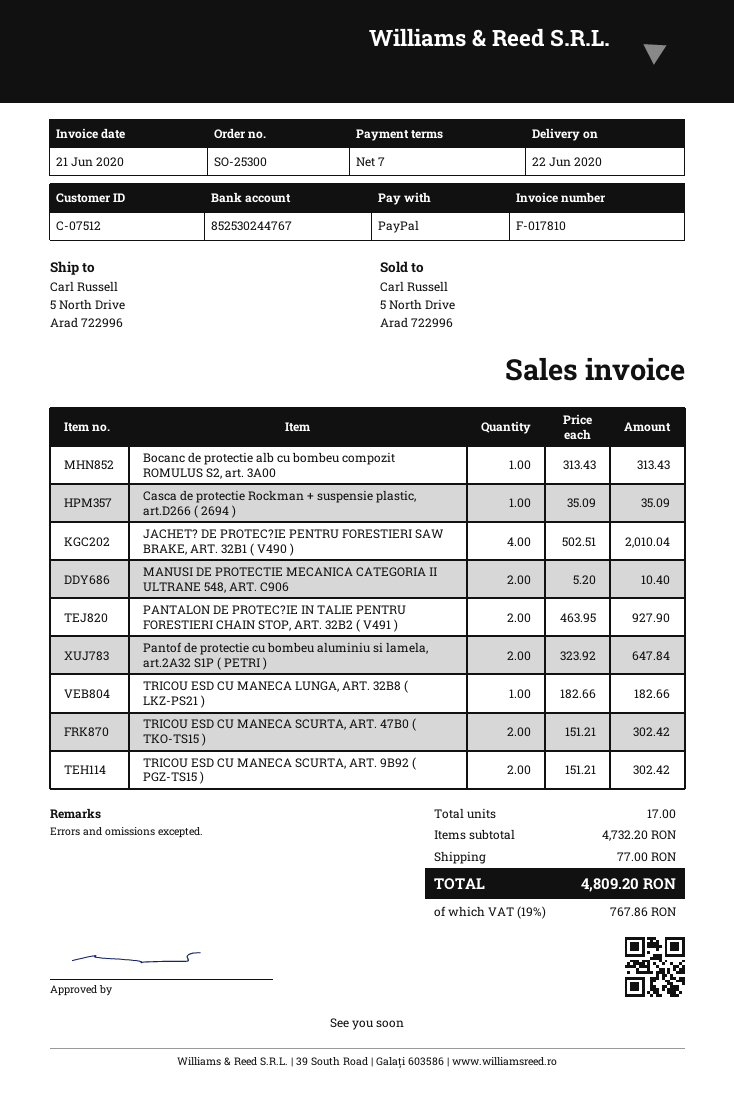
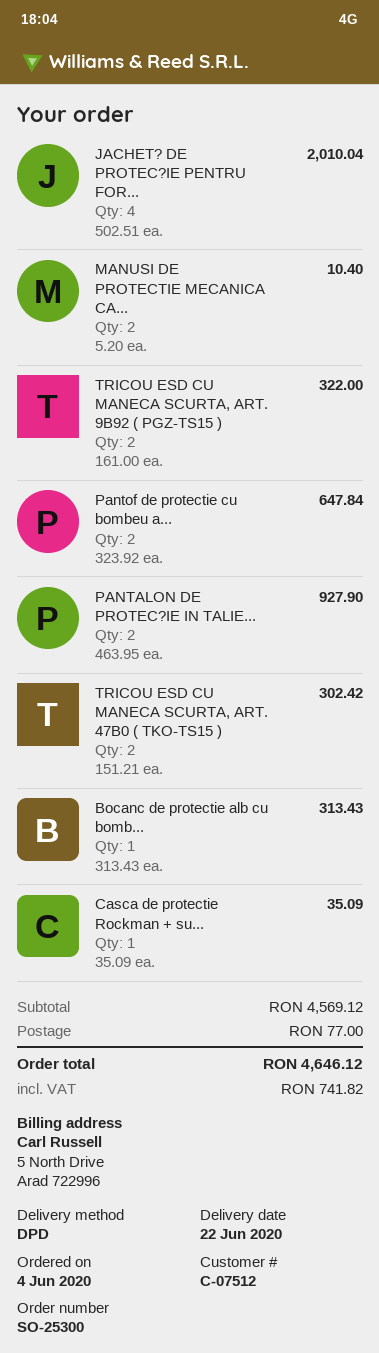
TRICOU ESD CU MANECA LUNGA, ART. 32B8 ( LKZ-PS21 ): 1 x 182.66 = 182.66 -> none
TRICOU ESD CU MANECA SCURTA, ART. 9B92 ( PGZ-TS15 ): 2 x 151.21 = 302.42 -> 2 x 161.00 = 322.00
subtotal: 4732.20 -> 4569.12
tax: 767.86 -> 741.82
total: 4809.20 -> 4646.12

